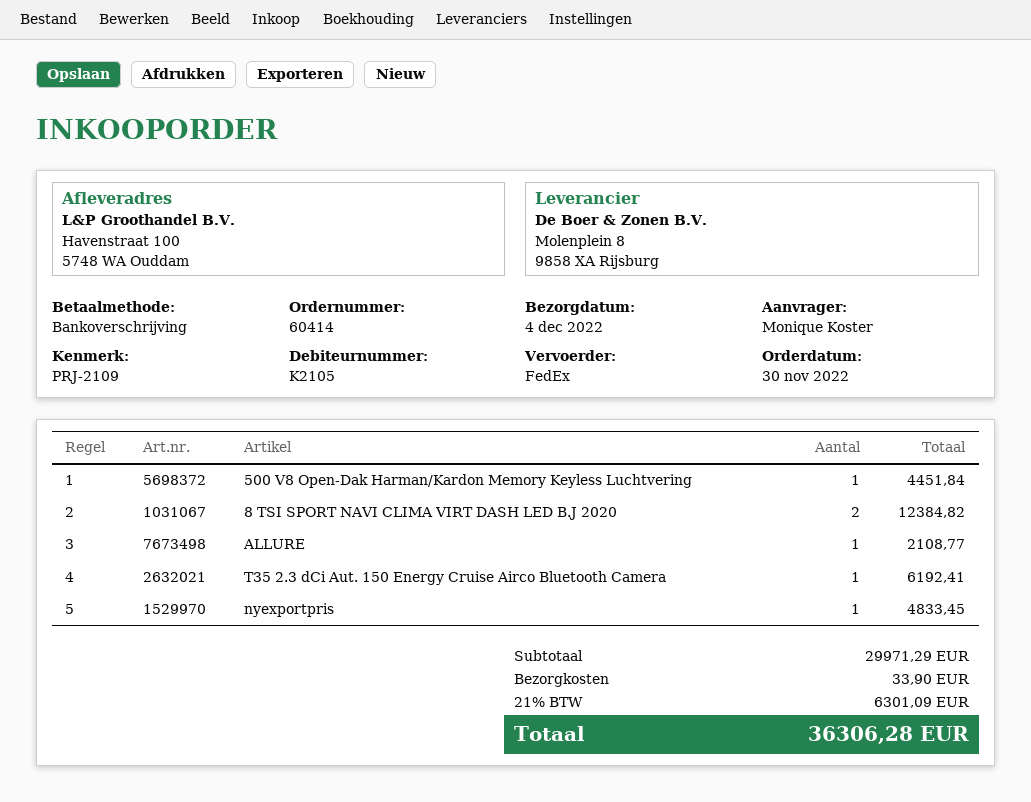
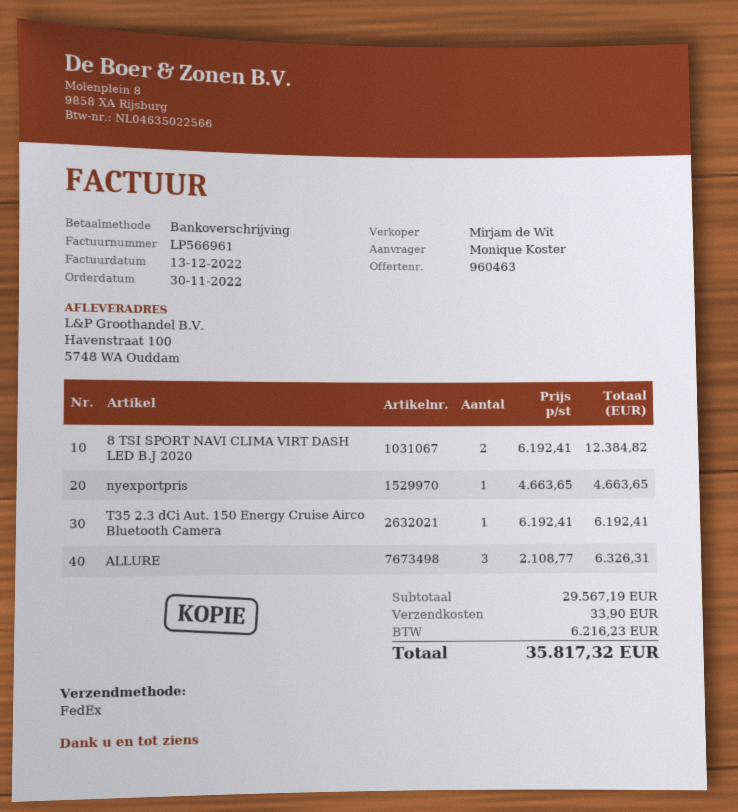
500 V8 Open-Dak Harman/Kardon Memory Keyless Luchtvering: 1 for 4451.84 -> none
ALLURE: 1 for 2108.77 -> 3 for 6326.31
nyexportpris: 1 for 4833.45 -> 1 for 4663.65
subtotal: 29971.29 -> 29567.19
tax: 6301.09 -> 6216.23
total: 36306.28 -> 35817.32

